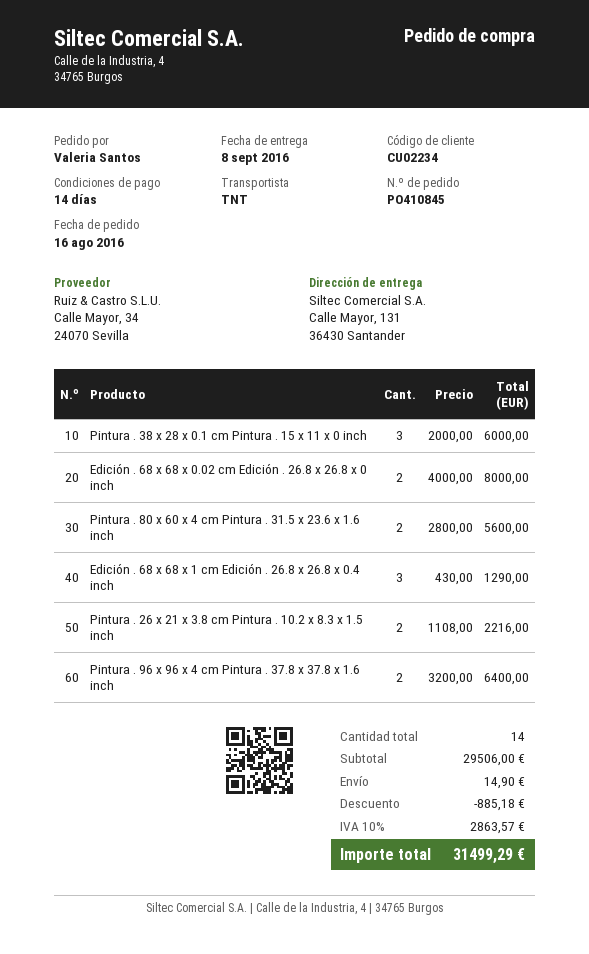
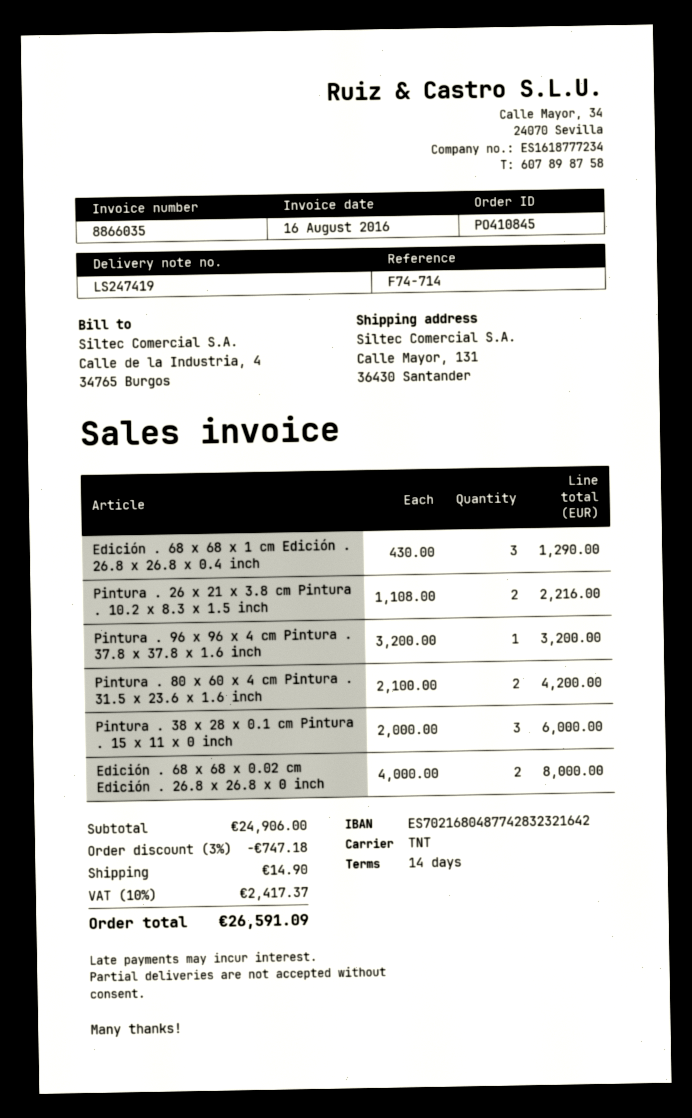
Pintura . 80 x 60 x 4 cm Pintura . 31.5 x 23.6 x 1.6 inch: 2 x 2800.00 = 5600.00 -> 2 x 2100.00 = 4200.00
Pintura . 96 x 96 x 4 cm Pintura . 37.8 x 37.8 x 1.6 inch: 2 x 3200.00 = 6400.00 -> 1 x 3200.00 = 3200.00
subtotal: 29506.00 -> 24906.00
discount: 885.18 -> 747.18
tax: 10% = 2863.57 -> 10% = 2417.37
total: 31499.29 -> 26591.09

